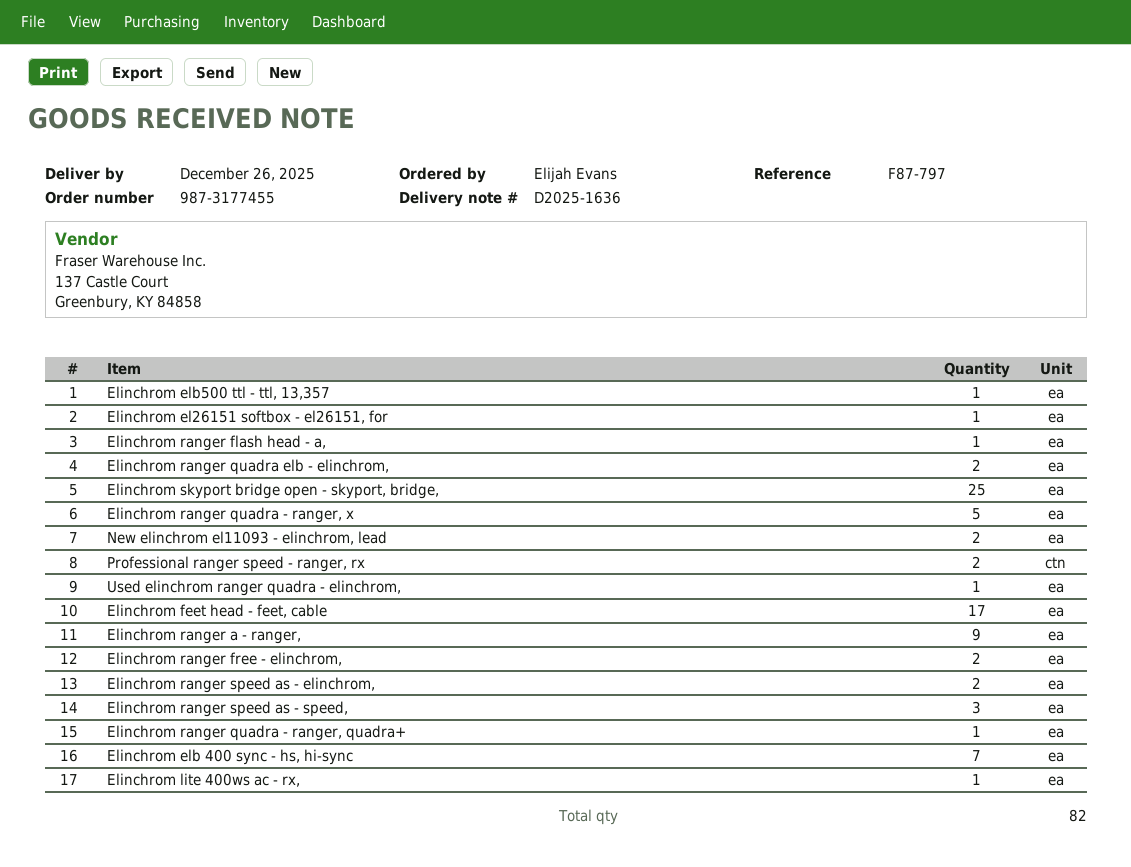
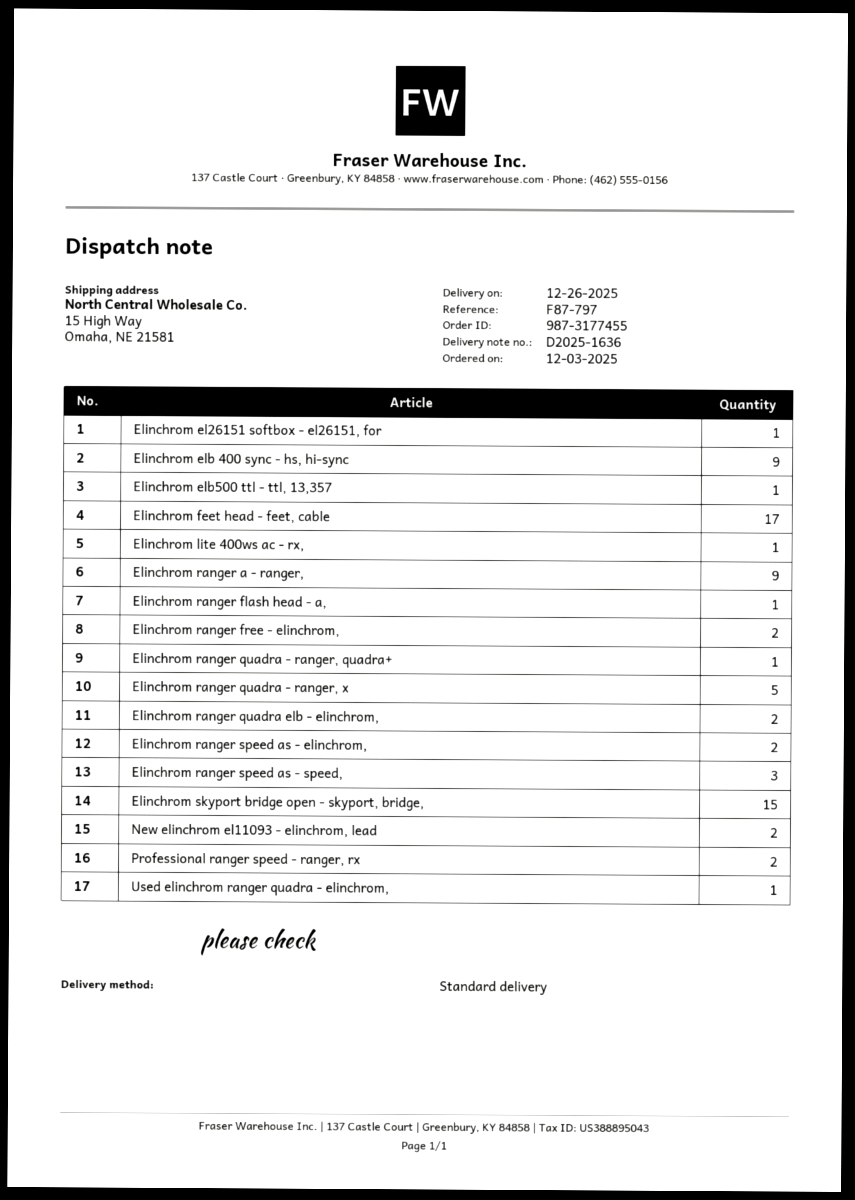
Elinchrom skyport bridge open - skyport, bridge,: 25 -> 15
Elinchrom elb 400 sync - hs, hi-sync: 7 -> 9

